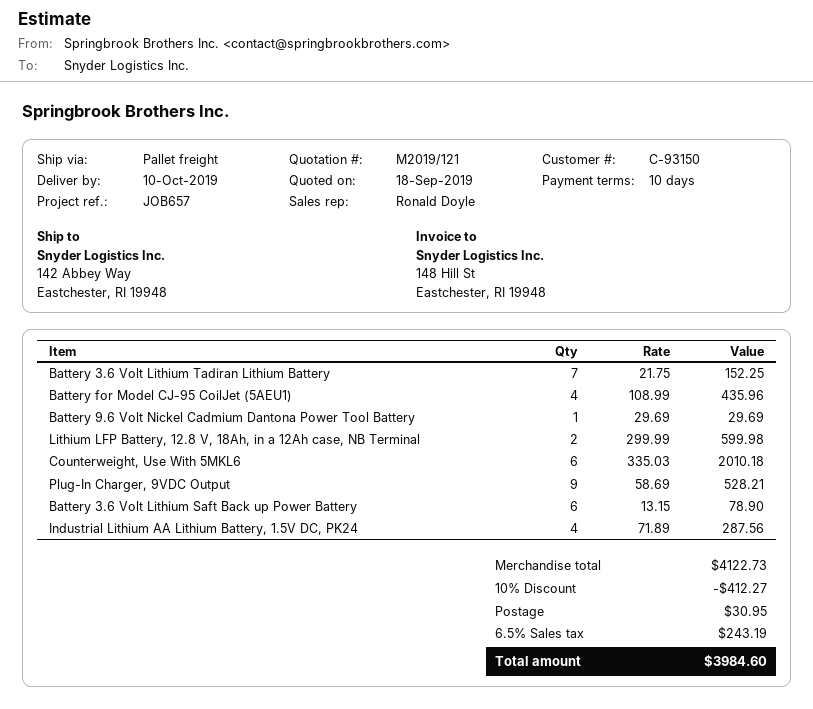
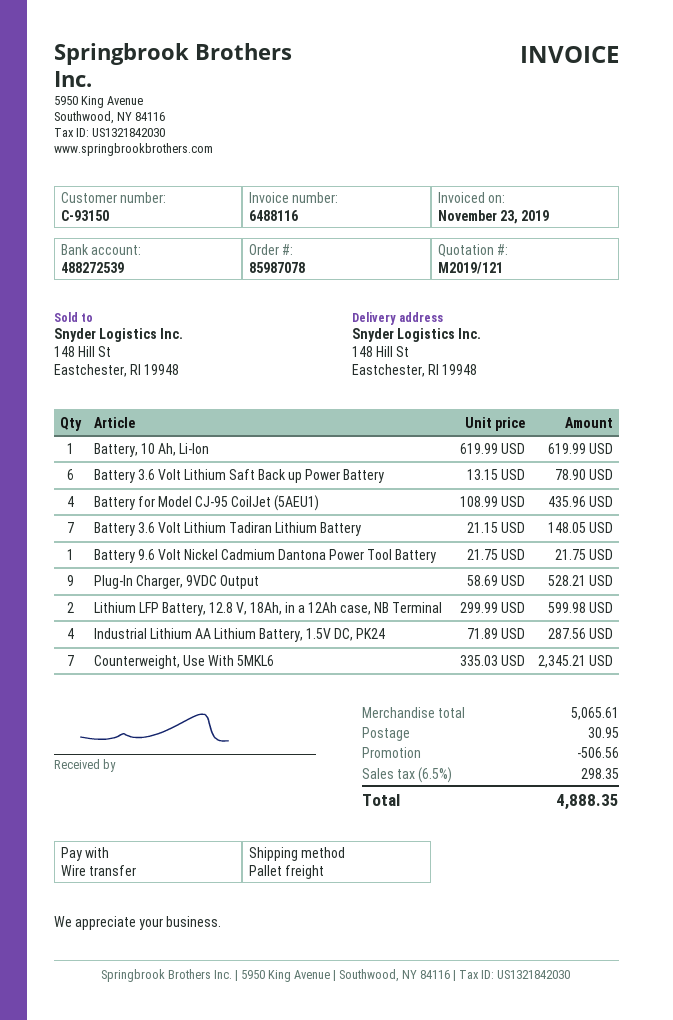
ship to: 142 Abbey Way, Eastchester, RI 19948 -> 148 Hill St, Eastchester, RI 19948
Battery 3.6 Volt Lithium Tadiran Lithium Battery: 7 x 21.75 = 152.25 -> 7 x 21.15 = 148.05
Battery 9.6 Volt Nickel Cadmium Dantona Power Tool Battery: 1 x 29.69 = 29.69 -> 1 x 21.75 = 21.75
Counterweight, Use With 5MKL6: 6 x 335.03 = 2010.18 -> 7 x 335.03 = 2345.21
Battery, 10 Ah, Li-Ion: none -> 1 x 619.99 = 619.99
subtotal: 4122.73 -> 5065.61
discount: 412.27 -> 506.56
tax: 6.5% = 243.19 -> 6.5% = 298.35
total: 3984.60 -> 4888.35

